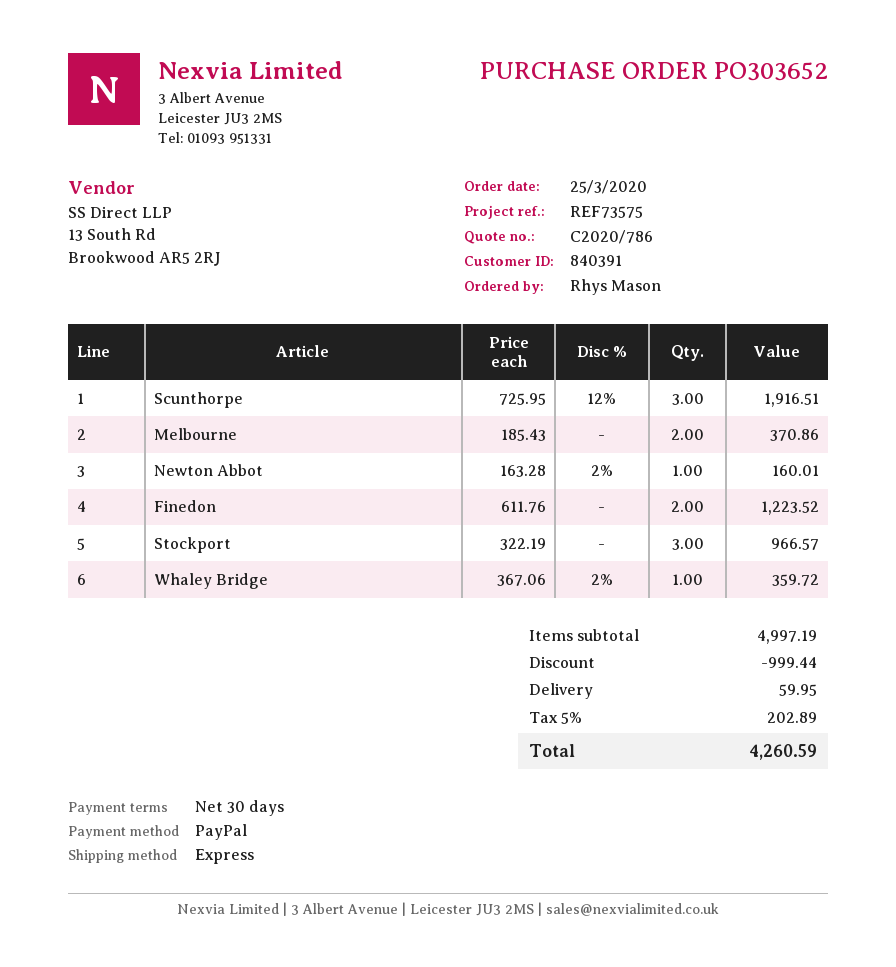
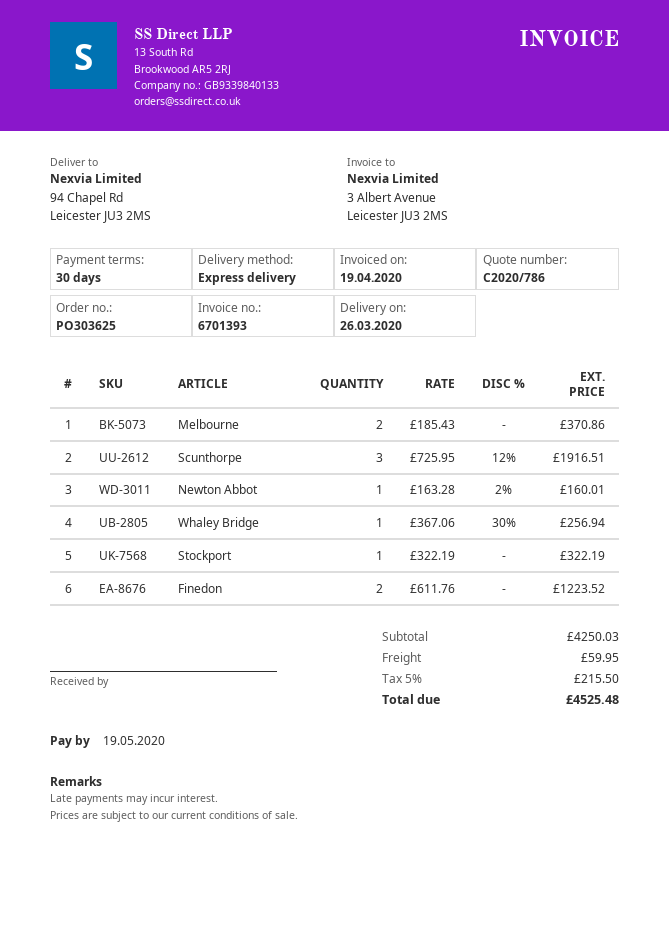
order number: PO303652 -> PO303625
Stockport: 3 x 322.19 = 966.57 -> 1 x 322.19 = 322.19
Whaley Bridge: 1 x 367.06 - 2% = 359.72 -> 1 x 367.06 - 30% = 256.94
subtotal: 4997.19 -> 4250.03
discount: 999.44 -> none
tax: 5% = 202.89 -> 5% = 215.50
total: 4260.59 -> 4525.48

